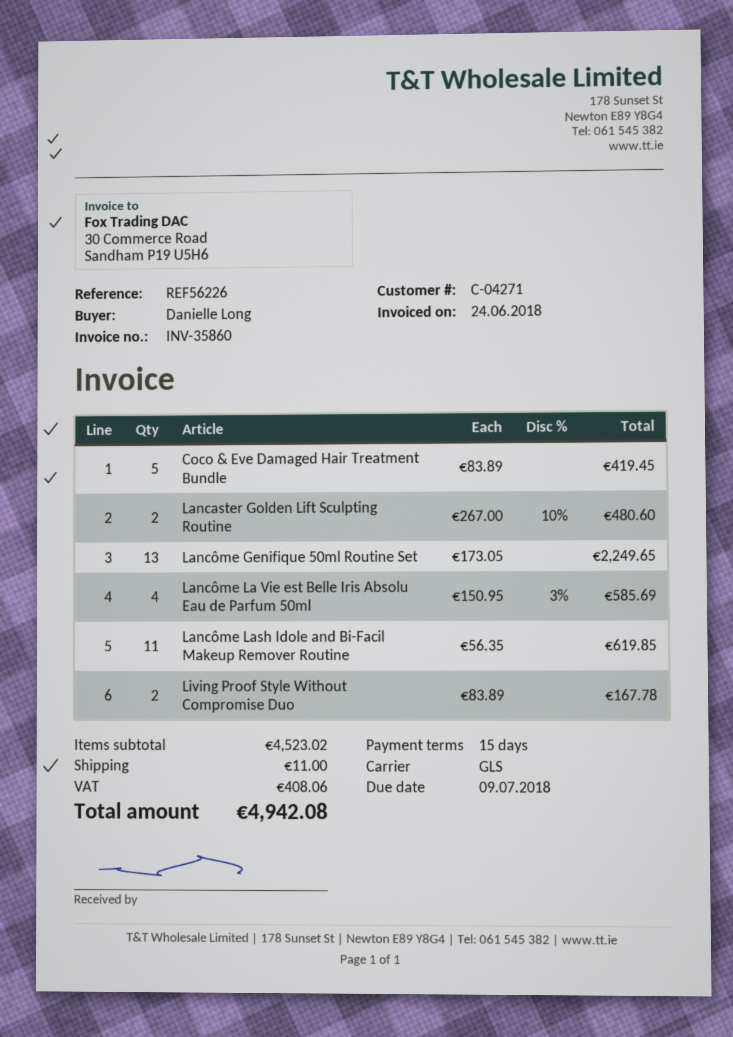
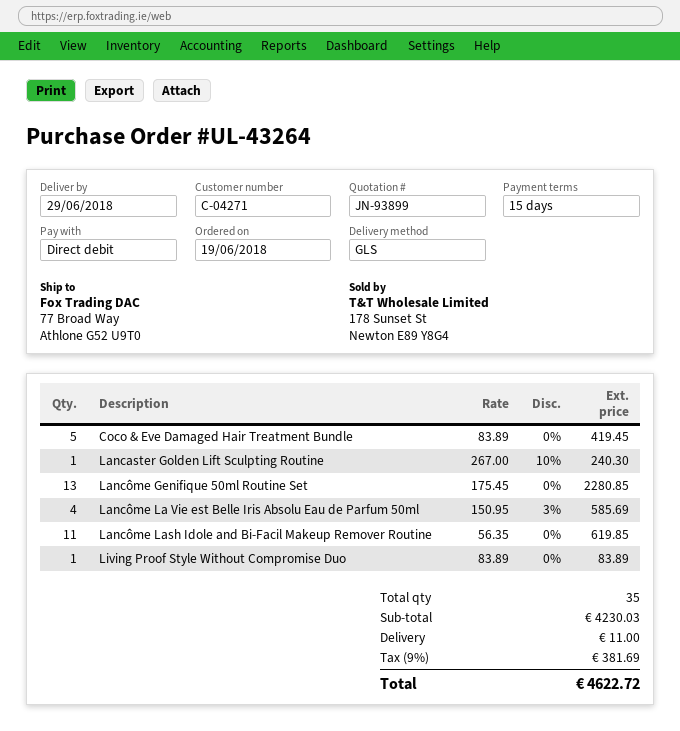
Lancaster Golden Lift Sculpting Routine: 2 x 267.00 - 10% = 480.60 -> 1 x 267.00 - 10% = 240.30
Lancôme Genifique 50ml Routine Set: 13 x 173.05 = 2249.65 -> 13 x 175.45 = 2280.85
Living Proof Style Without Compromise Duo: 2 x 83.89 = 167.78 -> 1 x 83.89 = 83.89
subtotal: 4523.02 -> 4230.03
tax: 408.06 -> 381.69
total: 4942.08 -> 4622.72

